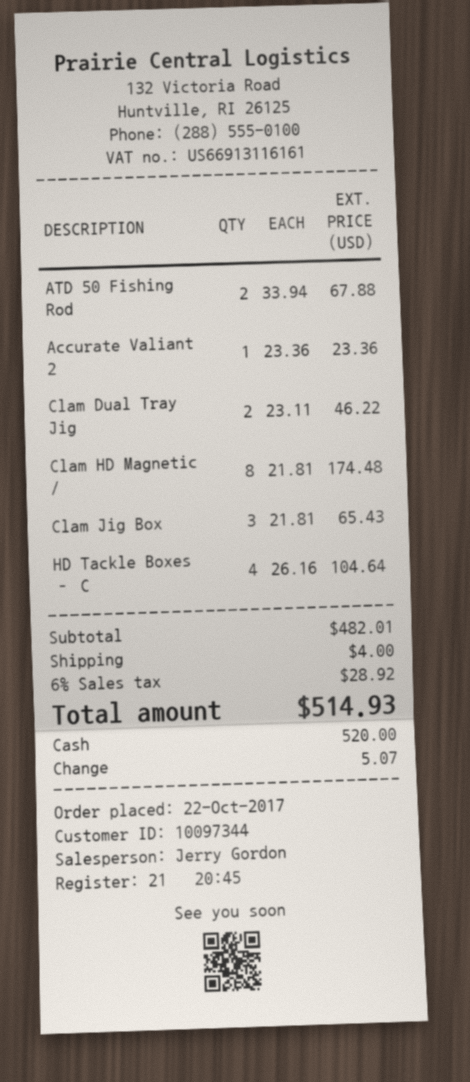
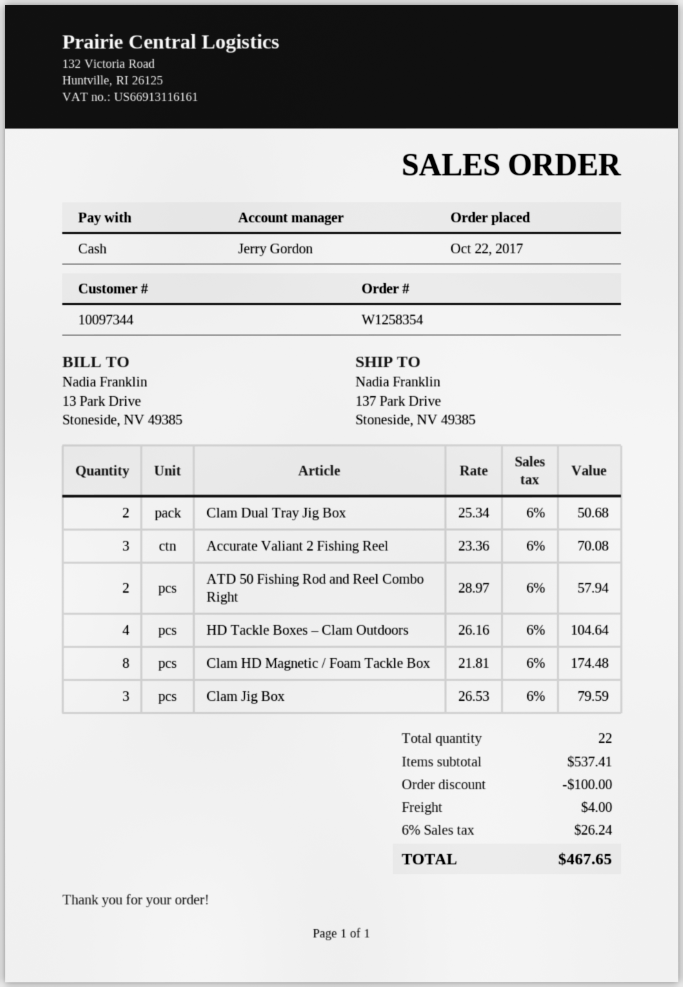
ATD 50 Fishing Rod: 2 x 33.94 = 67.88 -> 2 x 28.97 = 57.94
Accurate Valiant 2: 1 x 23.36 = 23.36 -> 3 x 23.36 = 70.08
Clam Dual Tray Jig: 2 x 23.11 = 46.22 -> 2 x 25.34 = 50.68
Clam Jig Box: 3 x 21.81 = 65.43 -> 3 x 26.53 = 79.59
subtotal: 482.01 -> 537.41
discount: none -> 100.00
tax: 6% = 28.92 -> 6% = 26.24
total: 514.93 -> 467.65

